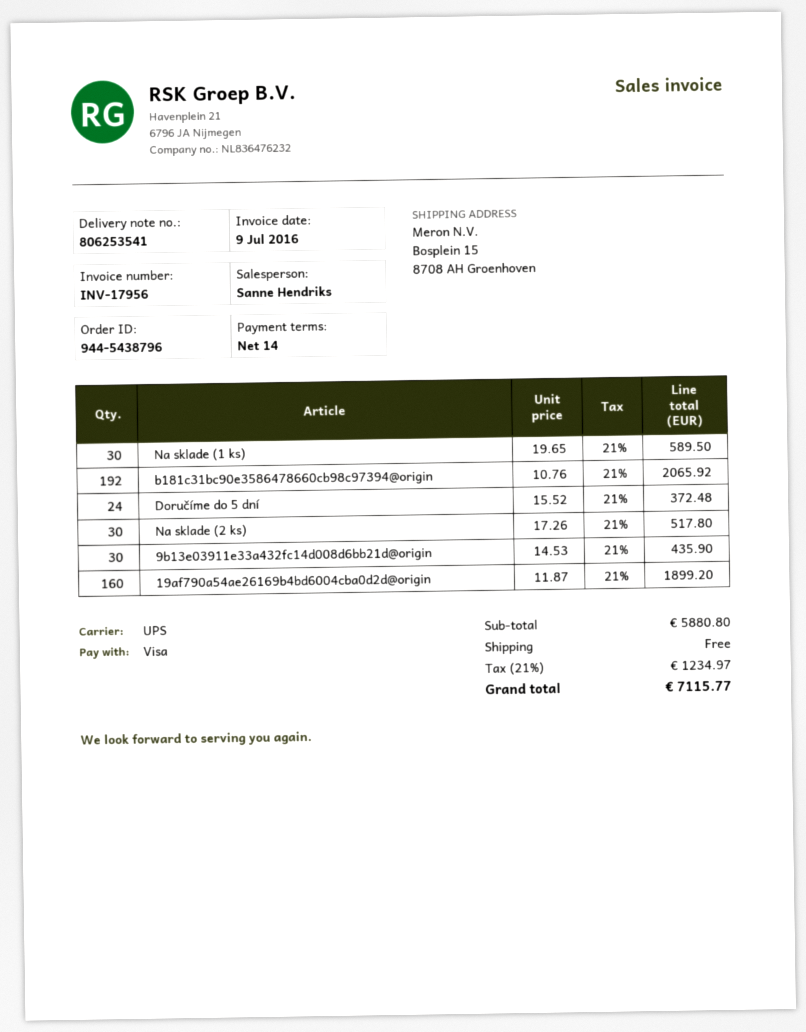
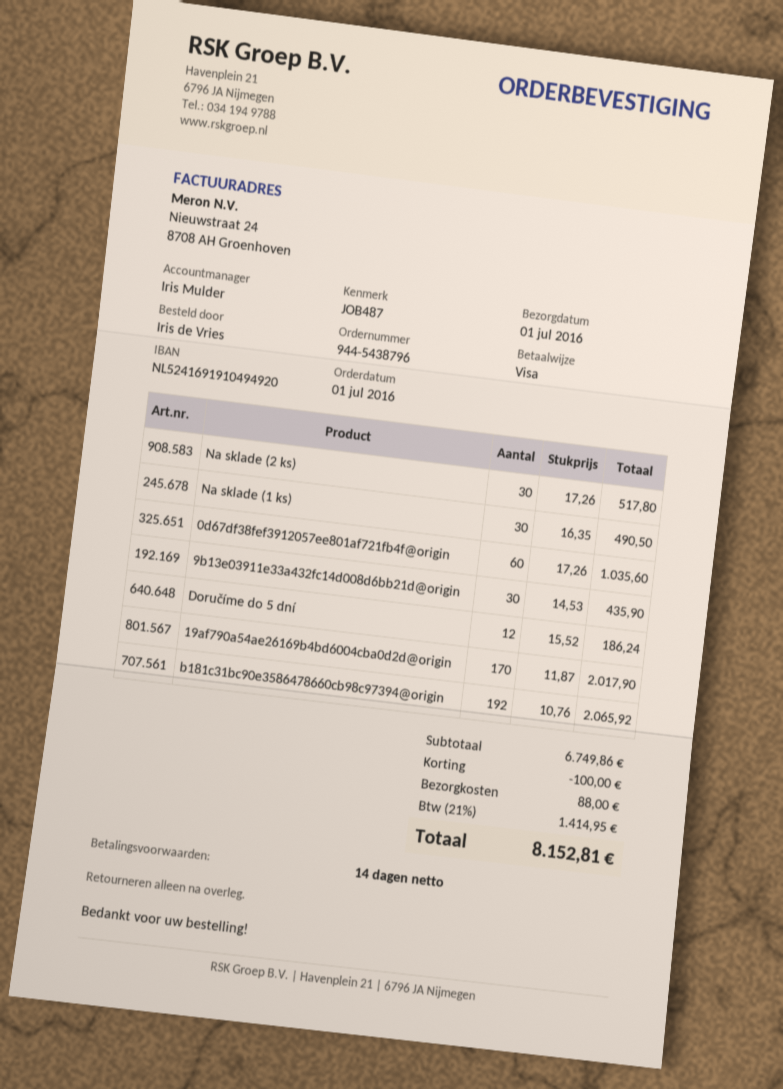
sales rep: Sanne Hendriks -> Iris Mulder
Na sklade (1 ks): 30 x 19.65 = 589.50 -> 30 x 16.35 = 490.50
Doručíme do 5 dní: 24 x 15.52 = 372.48 -> 12 x 15.52 = 186.24
19af790a54ae26169b4bd6004cba0d2d@origin: 160 x 11.87 = 1899.20 -> 170 x 11.87 = 2017.90
0d67df38fef3912057ee801af721fb4f@origin: none -> 60 x 17.26 = 1035.60
subtotal: 5880.80 -> 6749.86
discount: none -> 100.00
shipping: 0.00 -> 88.00
tax: 21% = 1234.97 -> 21% = 1414.95
total: 7115.77 -> 8152.81

